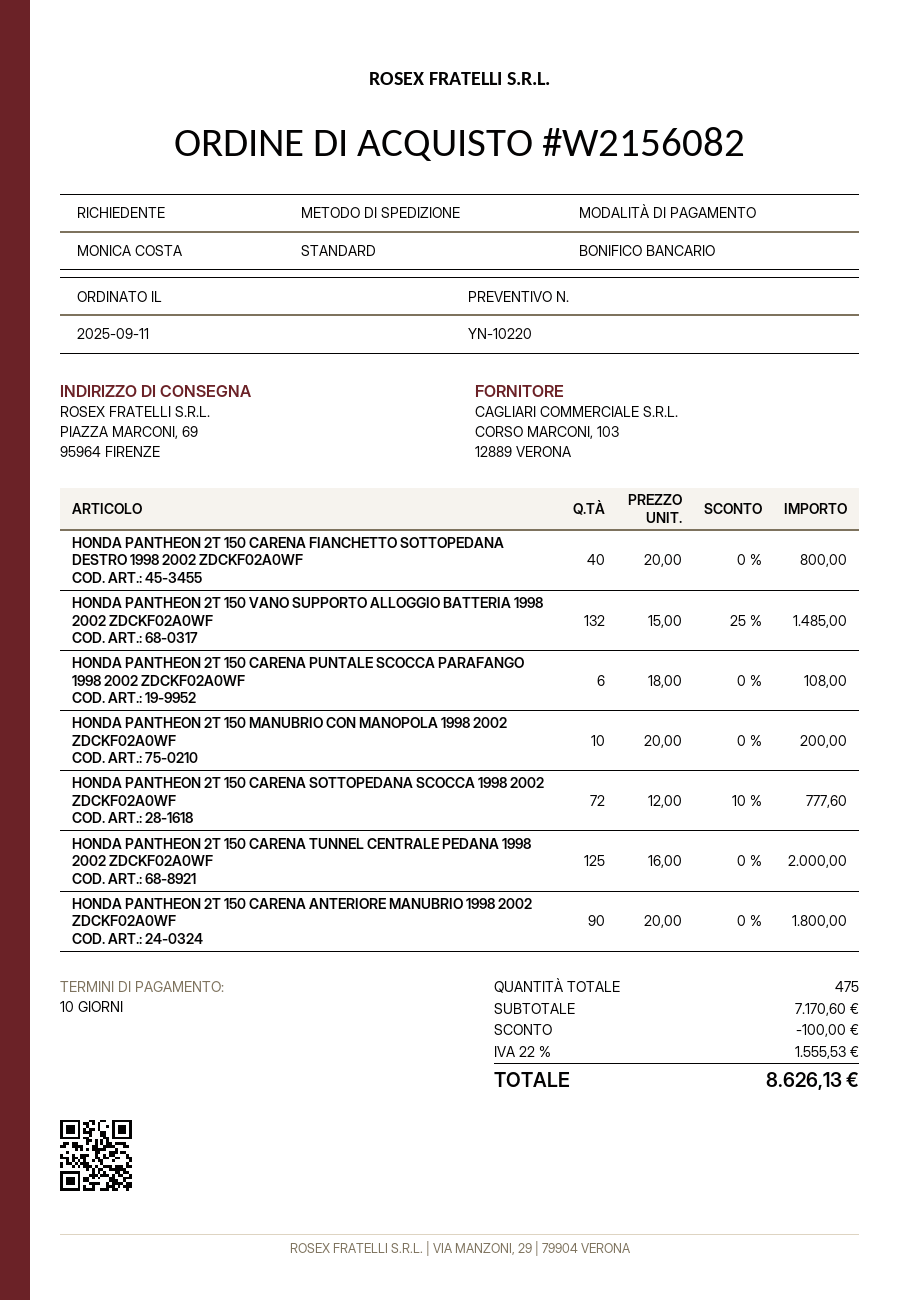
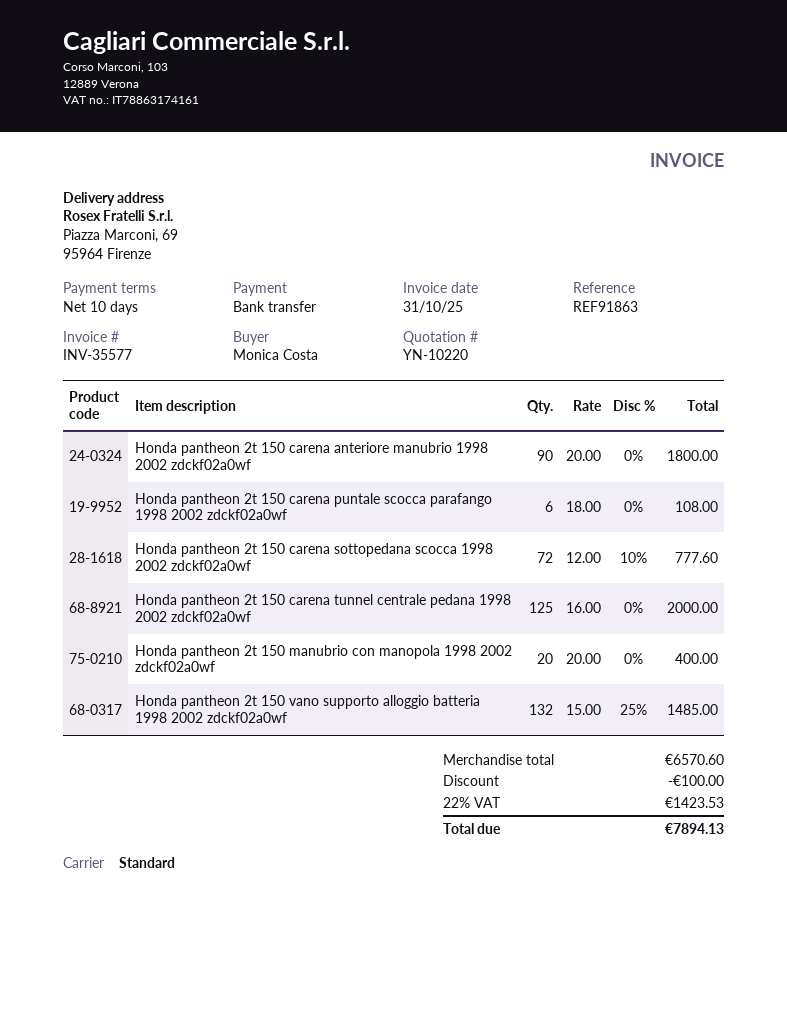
HONDA PANTHEON 2T 150 CARENA FIANCHETTO SOTTOPEDANA DESTRO 1998 2002 ZDCKF02A0WF: 40 x 20.00 = 800.00 -> none
HONDA PANTHEON 2T 150 MANUBRIO CON MANOPOLA 1998 2002 ZDCKF02A0WF: 10 x 20.00 = 200.00 -> 20 x 20.00 = 400.00
subtotal: 7170.60 -> 6570.60
tax: 22% = 1555.53 -> 22% = 1423.53
total: 8626.13 -> 7894.13

